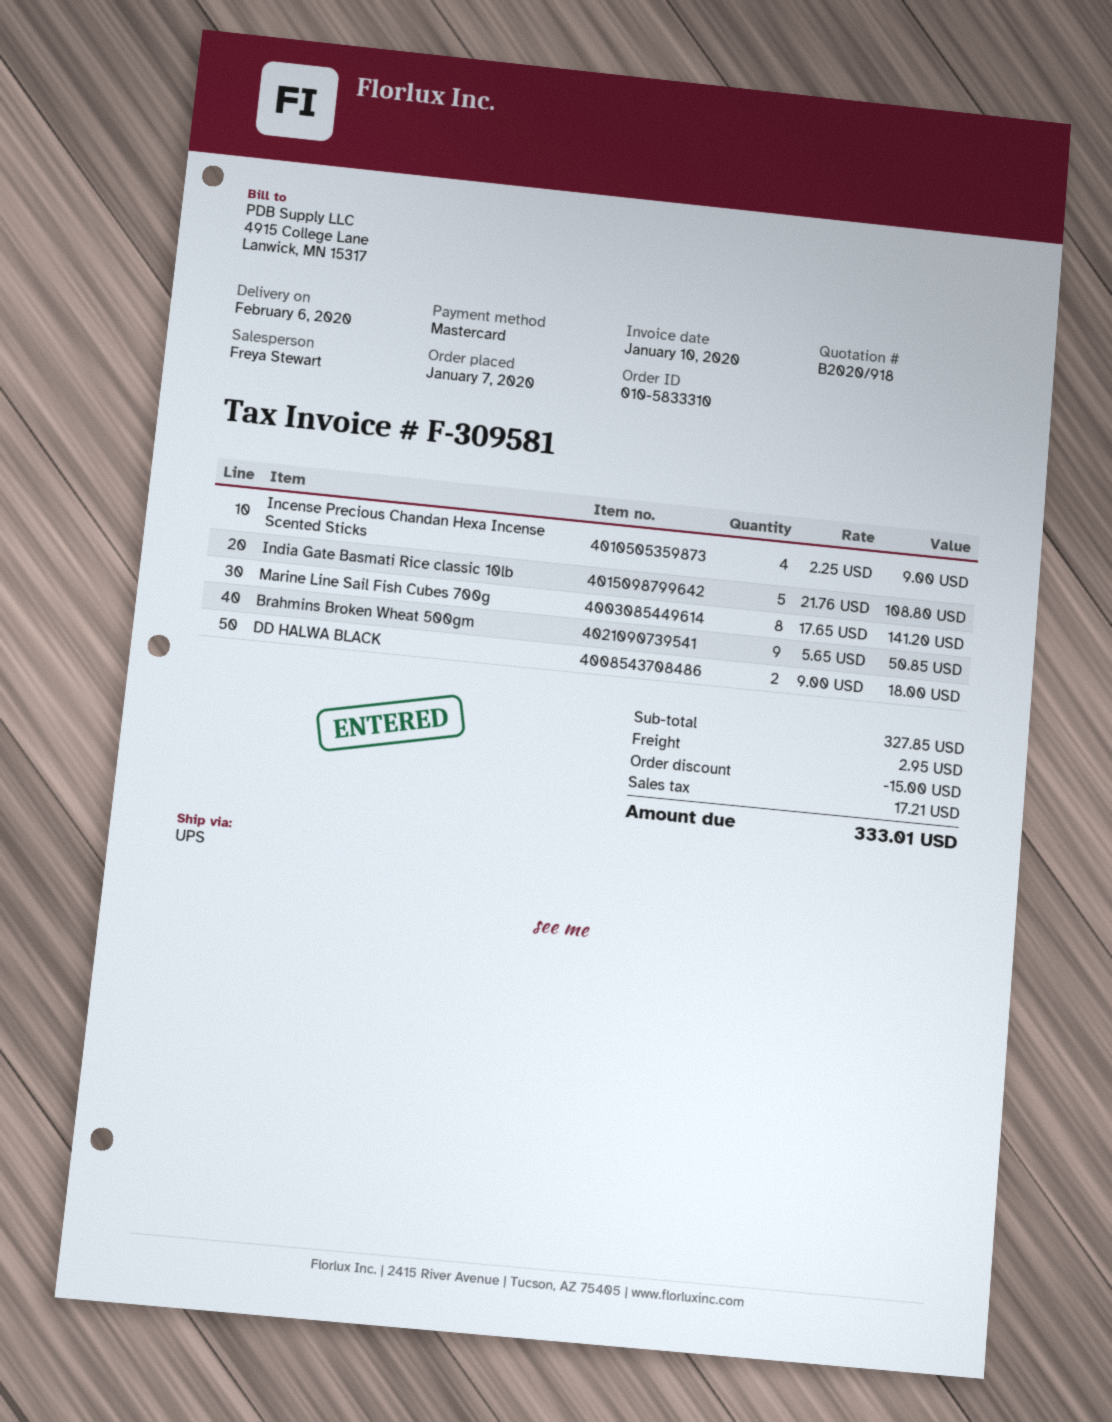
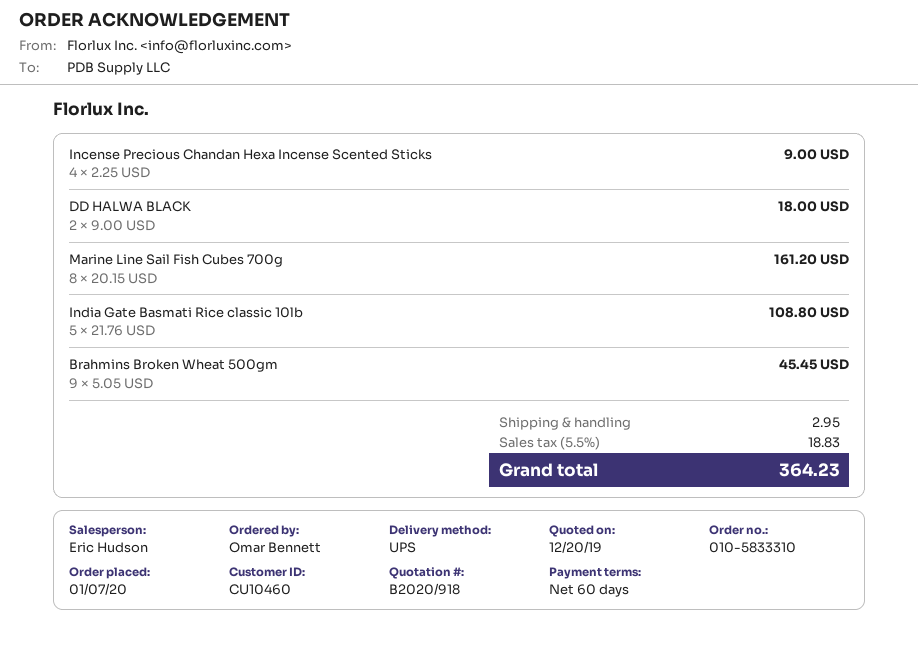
sales rep: Freya Stewart -> Eric Hudson
Marine Line Sail Fish Cubes 700g: 8 x 17.65 = 141.20 -> 8 x 20.15 = 161.20
Brahmins Broken Wheat 500gm: 9 x 5.65 = 50.85 -> 9 x 5.05 = 45.45
discount: 15.00 -> none
tax: 17.21 -> 18.83
total: 333.01 -> 364.23

